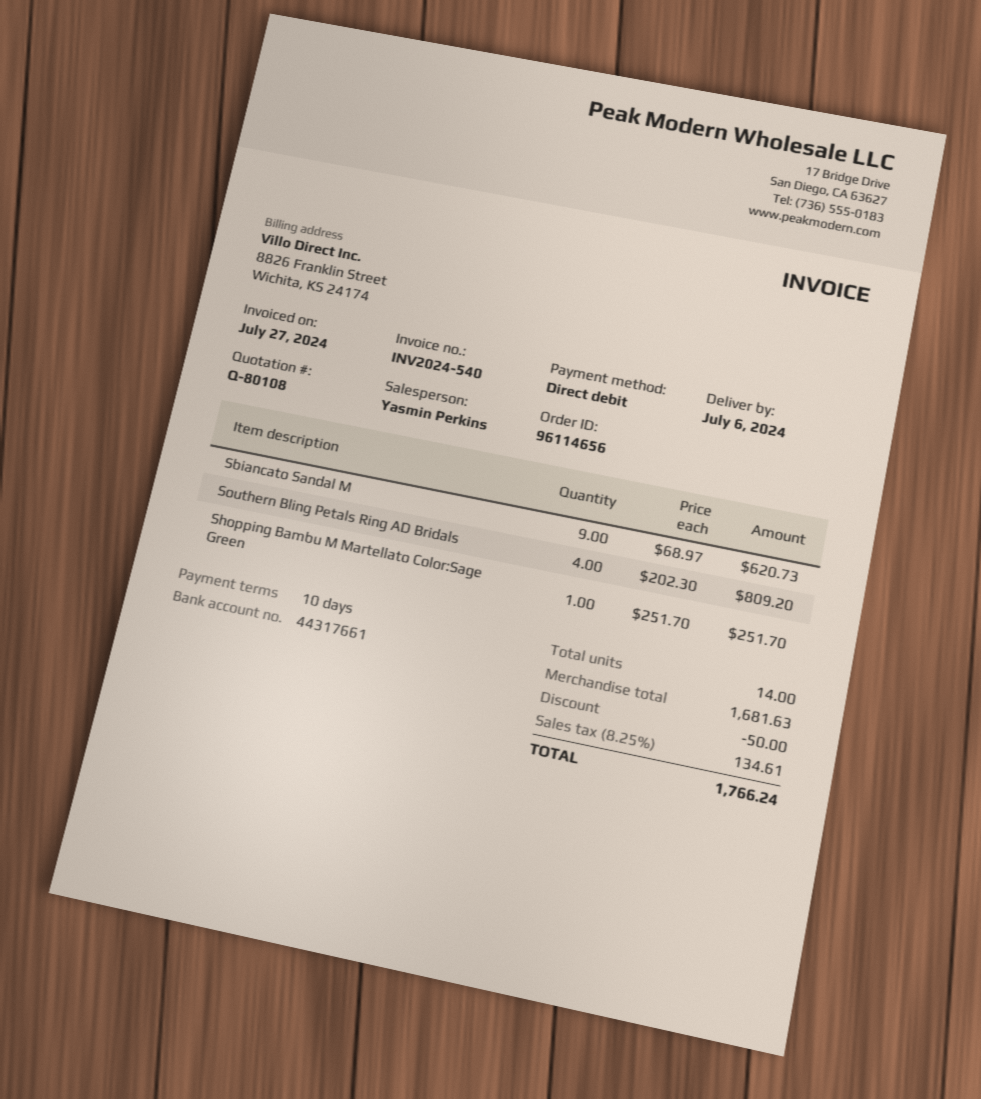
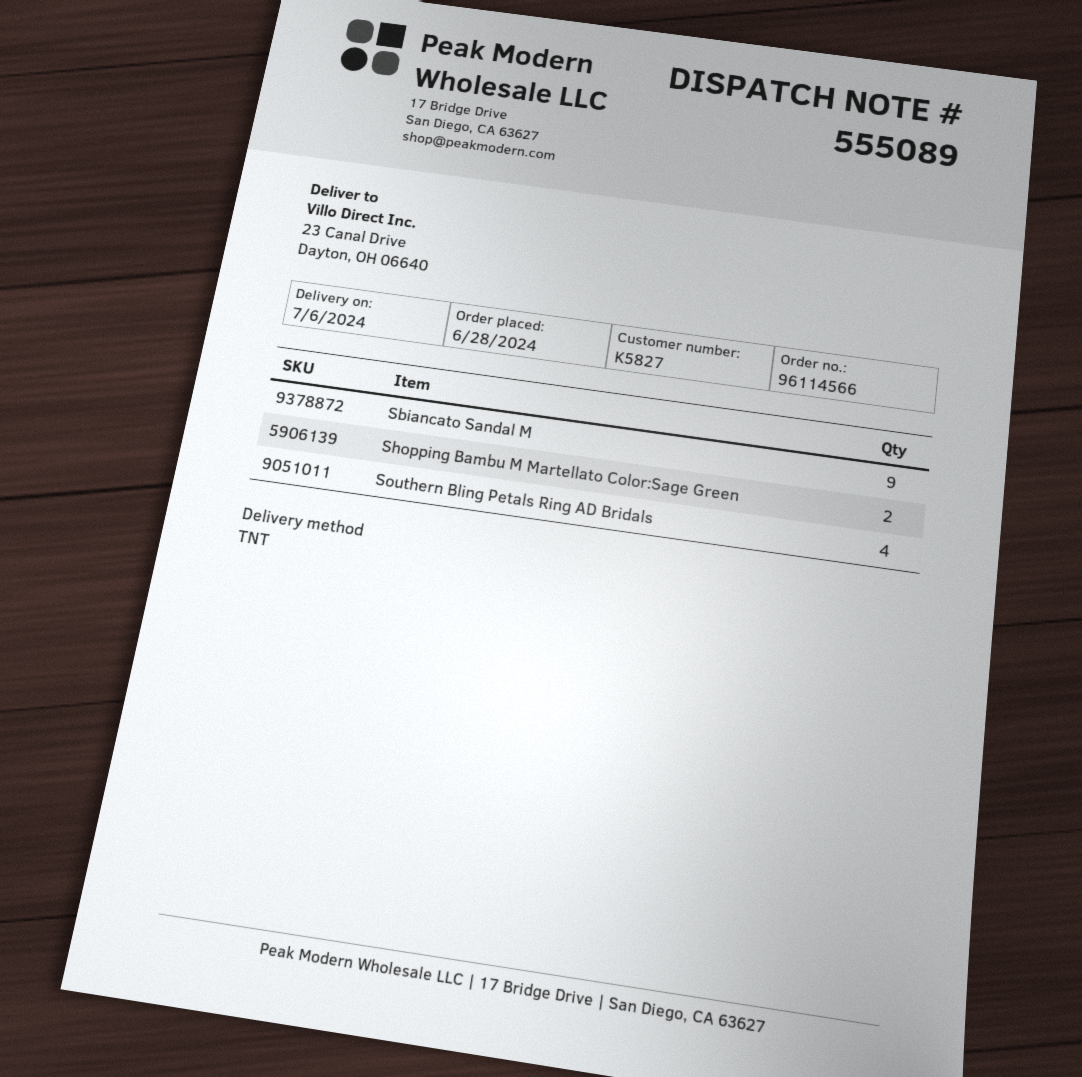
order number: 96114656 -> 96114566
Shopping Bambu M Martellato Color:Sage Green: 1 -> 2

